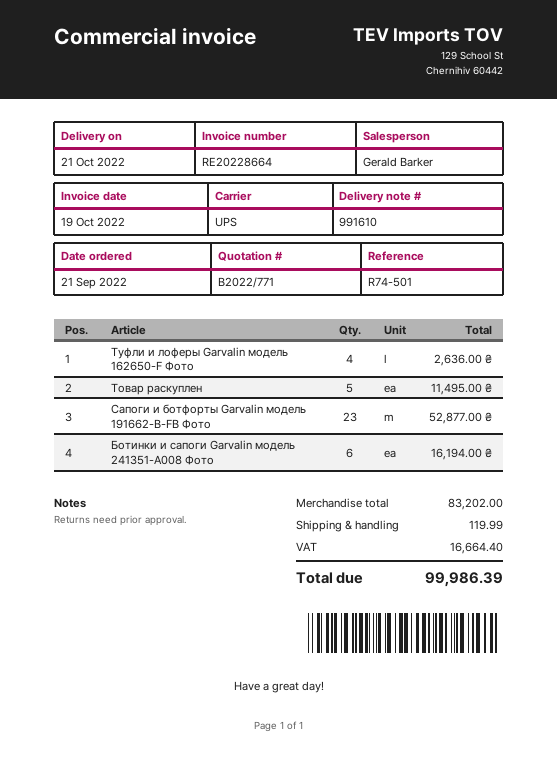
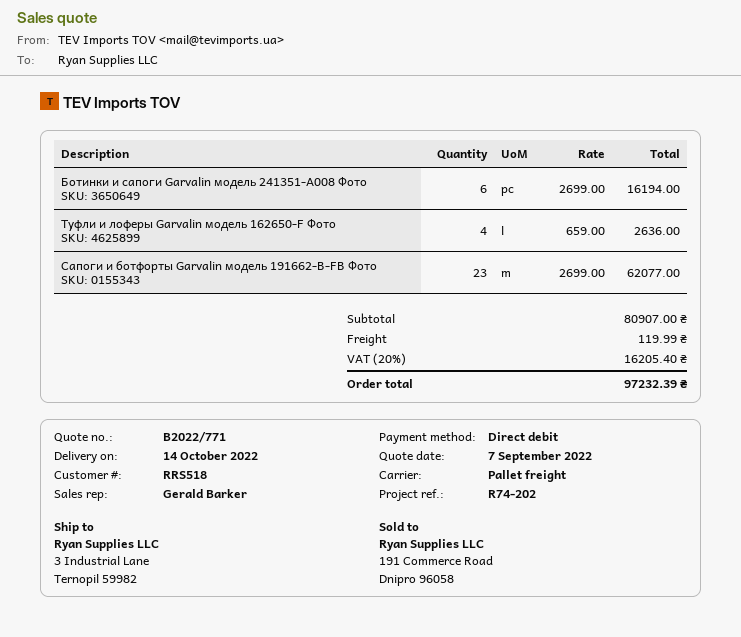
delivery date: 2022-10-21 -> 2022-10-14
reference: R74-501 -> R74-202
shipping method: UPS -> pallet freight
Товар раскуплен: 5 for 11495.00 -> none
Сапоги и ботфорты Garvalin модель 191662-B-FB Фото: 23 for 52877.00 -> 23 for 62077.00
subtotal: 83202.00 -> 80907.00
tax: 16664.40 -> 16205.40
total: 99986.39 -> 97232.39

